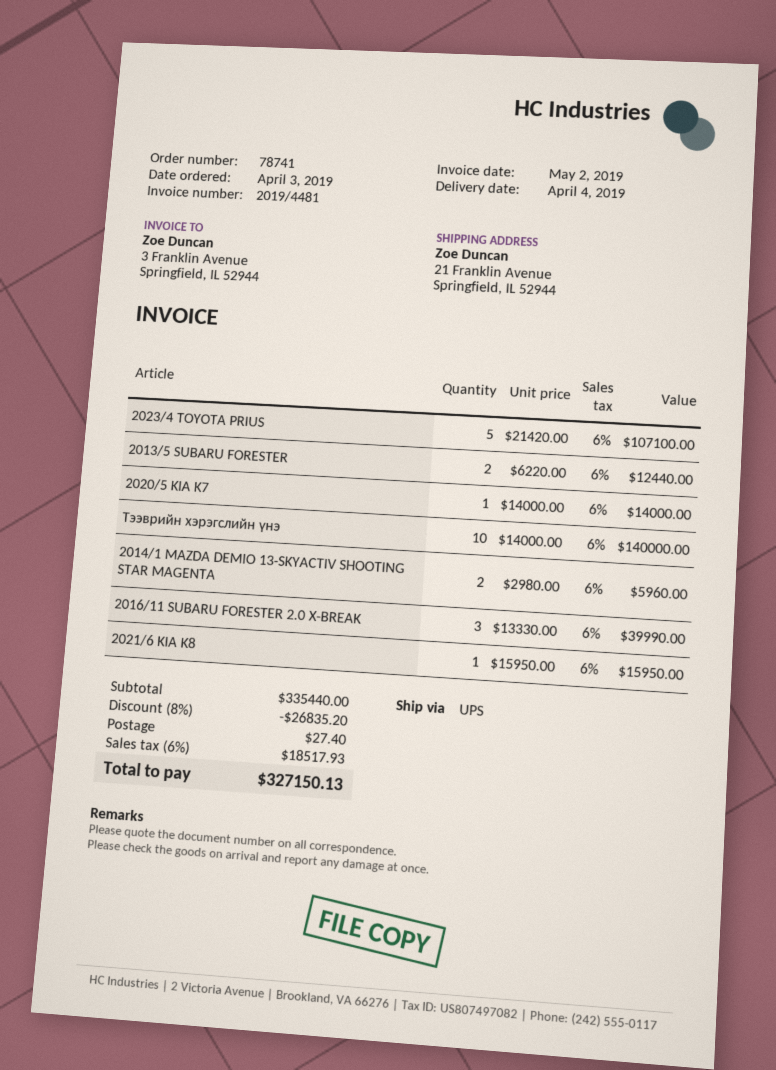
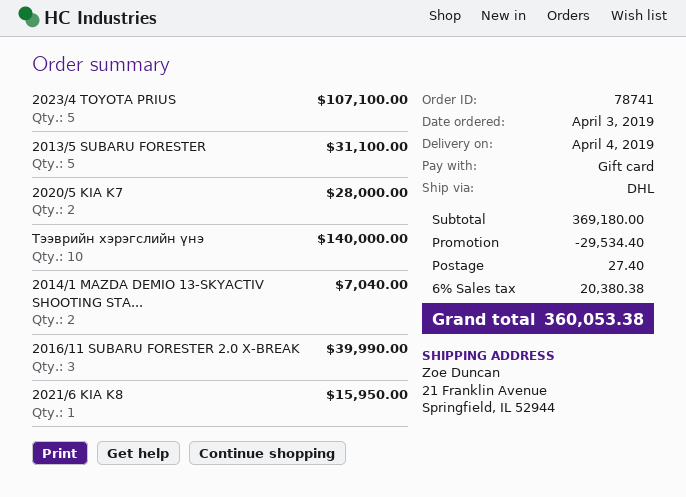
shipping method: UPS -> DHL
2013/5 SUBARU FORESTER: 2 for 12440.00 -> 5 for 31100.00
2020/5 KIA K7: 1 for 14000.00 -> 2 for 28000.00
2014/1 MAZDA DEMIO 13-SKYACTIV SHOOTING STAR MAGENTA: 2 for 5960.00 -> 2 for 7040.00
subtotal: 335440.00 -> 369180.00
discount: 26835.20 -> 29534.40
tax: 6% = 18517.93 -> 6% = 20380.38
total: 327150.13 -> 360053.38

